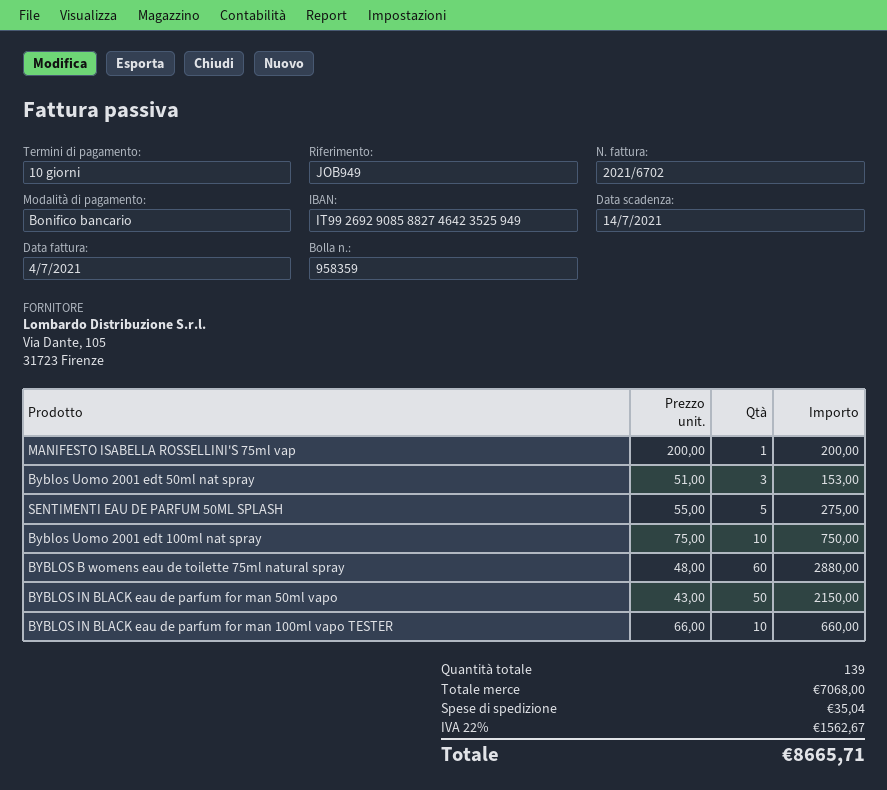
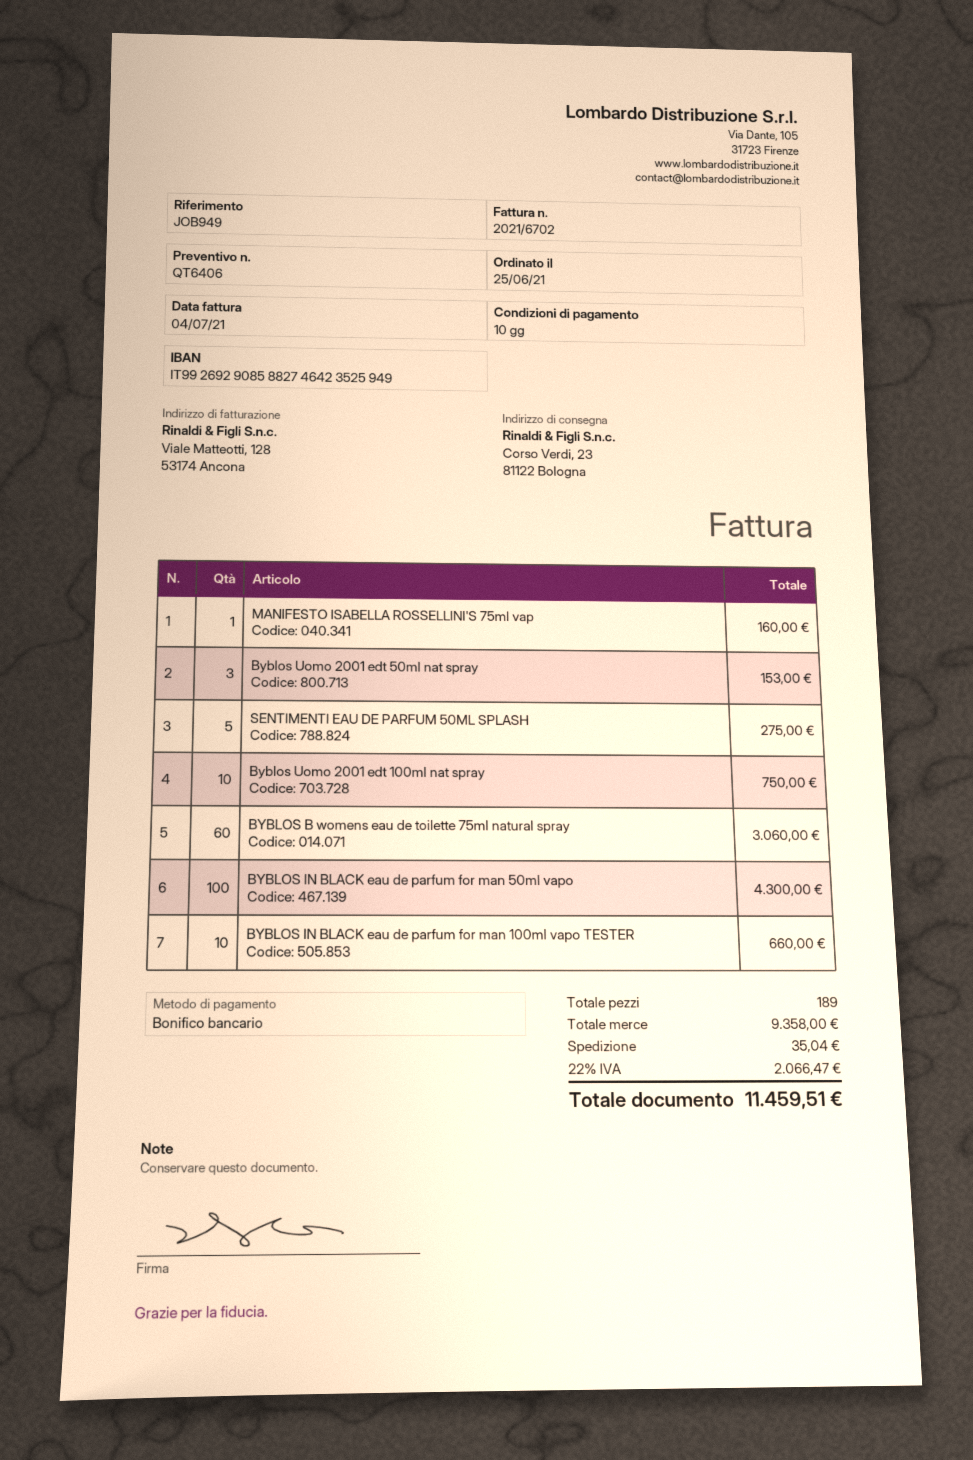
MANIFESTO ISABELLA ROSSELLINI'S 75ml vap: 1 for 200.00 -> 1 for 160.00
BYBLOS B womens eau de toilette 75ml natural spray: 60 for 2880.00 -> 60 for 3060.00
BYBLOS IN BLACK eau de parfum for man 50ml vapo: 50 for 2150.00 -> 100 for 4300.00
total quantity: 139 -> 189
subtotal: 7068.00 -> 9358.00
tax: 22% = 1562.67 -> 22% = 2066.47
total: 8665.71 -> 11459.51

